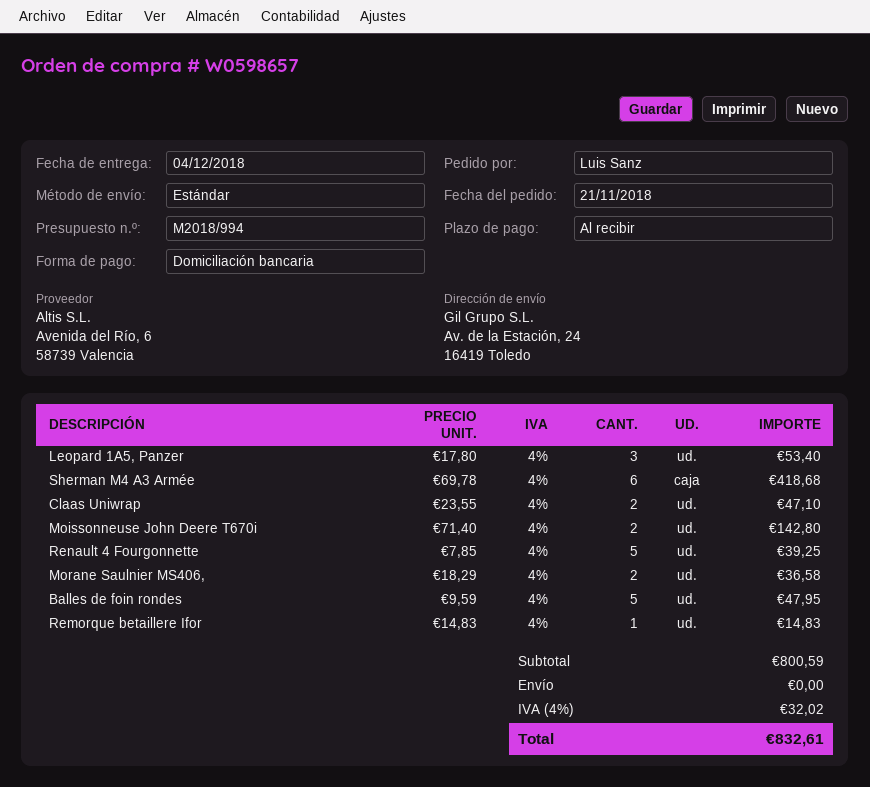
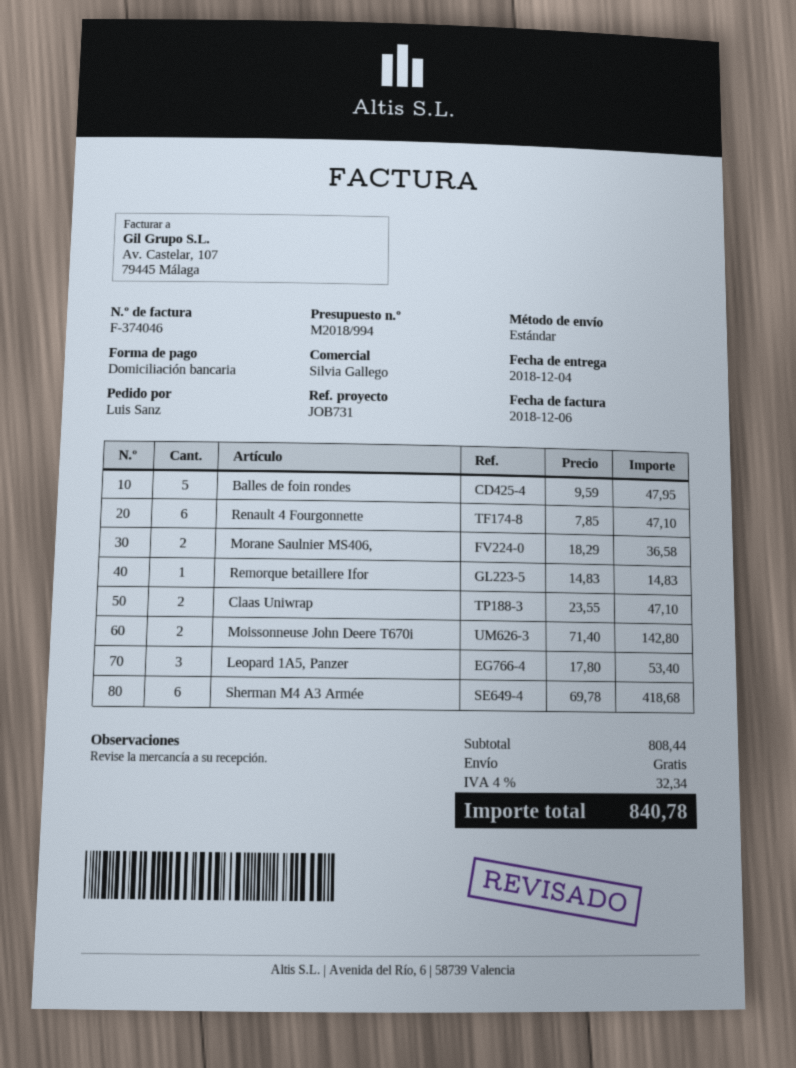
Renault 4 Fourgonnette: 5 x 7.85 = 39.25 -> 6 x 7.85 = 47.10
subtotal: 800.59 -> 808.44
tax: 4% = 32.02 -> 4% = 32.34
total: 832.61 -> 840.78

